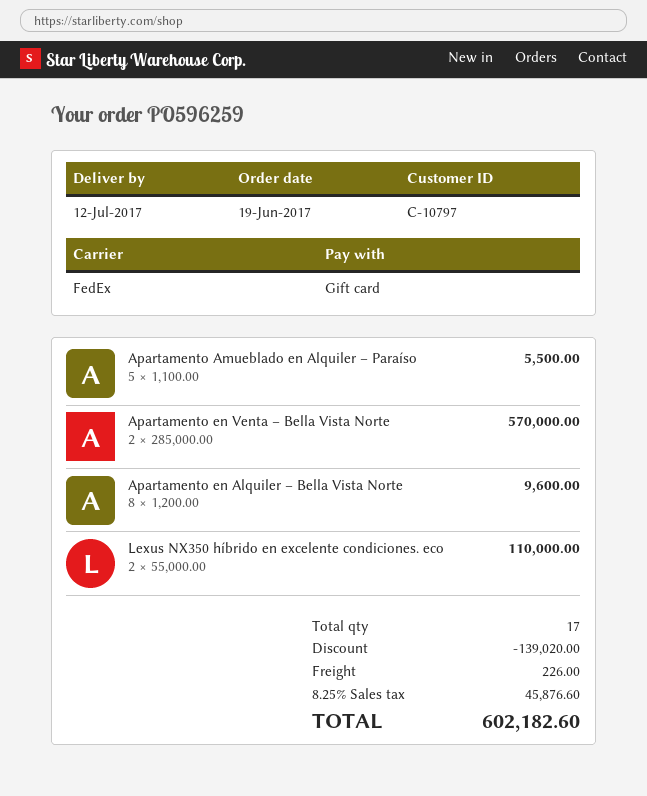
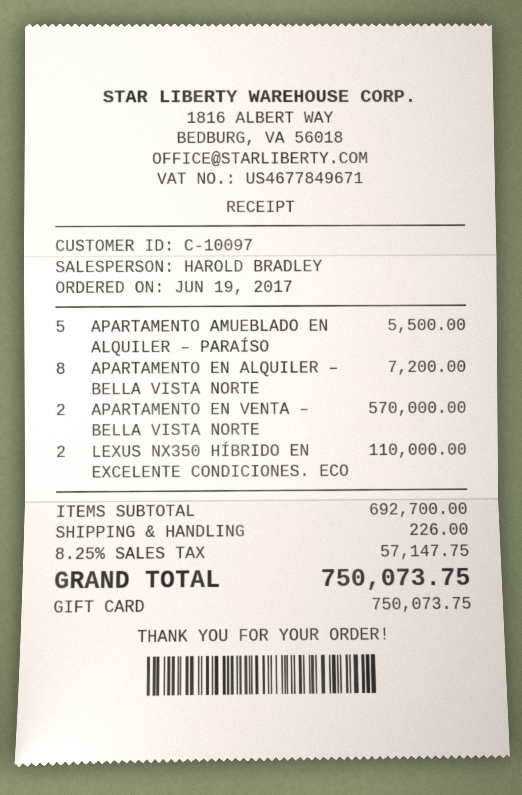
customer number: C-10797 -> C-10097
Apartamento en Alquiler – Bella Vista Norte: 8 for 9600.00 -> 8 for 7200.00
discount: 139020.00 -> none
tax: 8.25% = 45876.60 -> 8.25% = 57147.75
total: 602182.60 -> 750073.75

